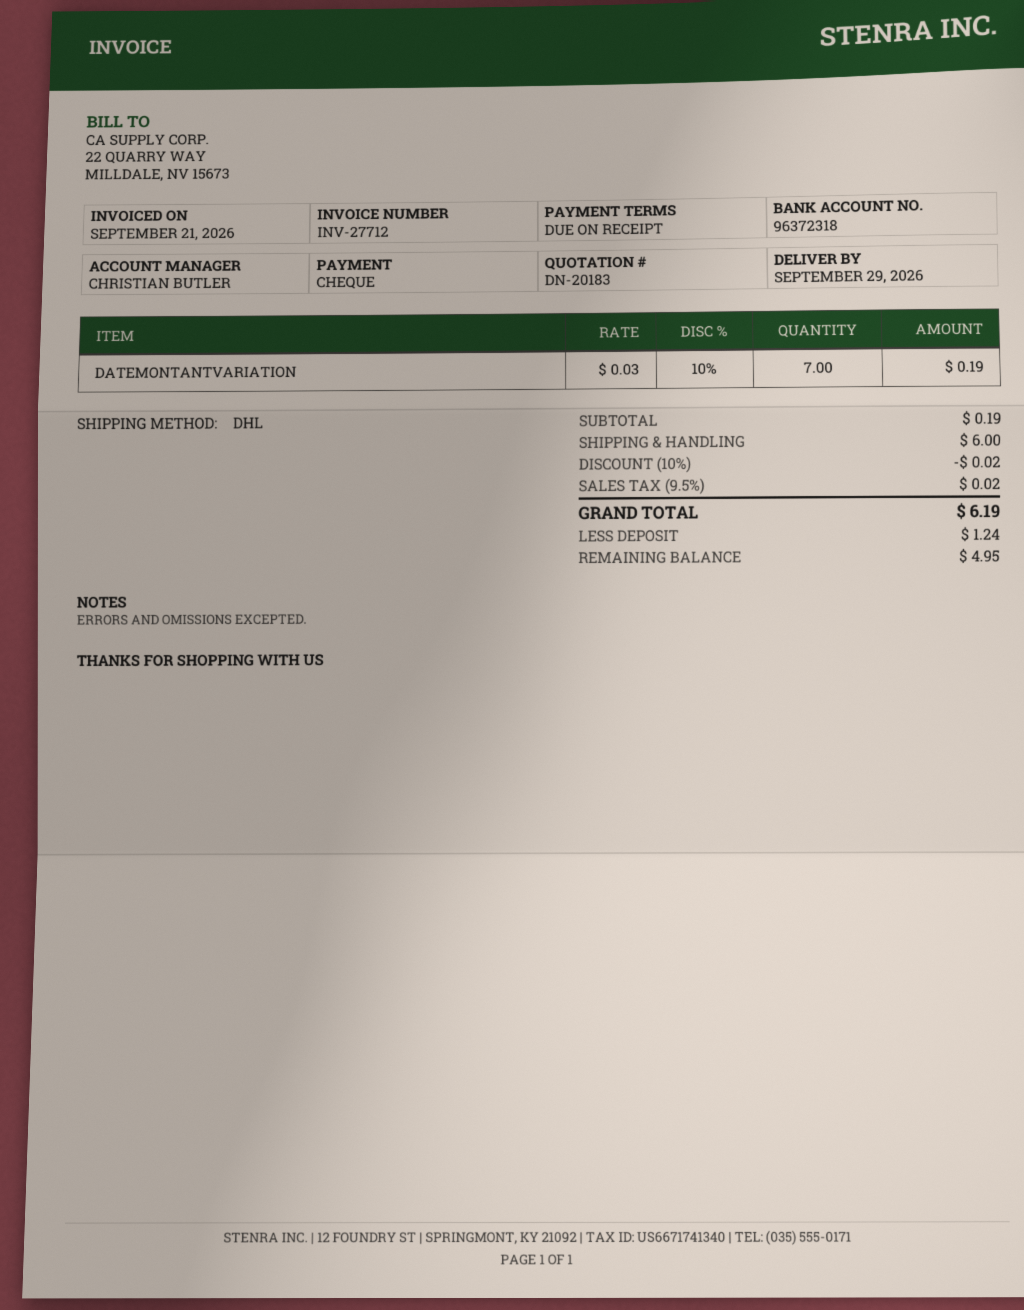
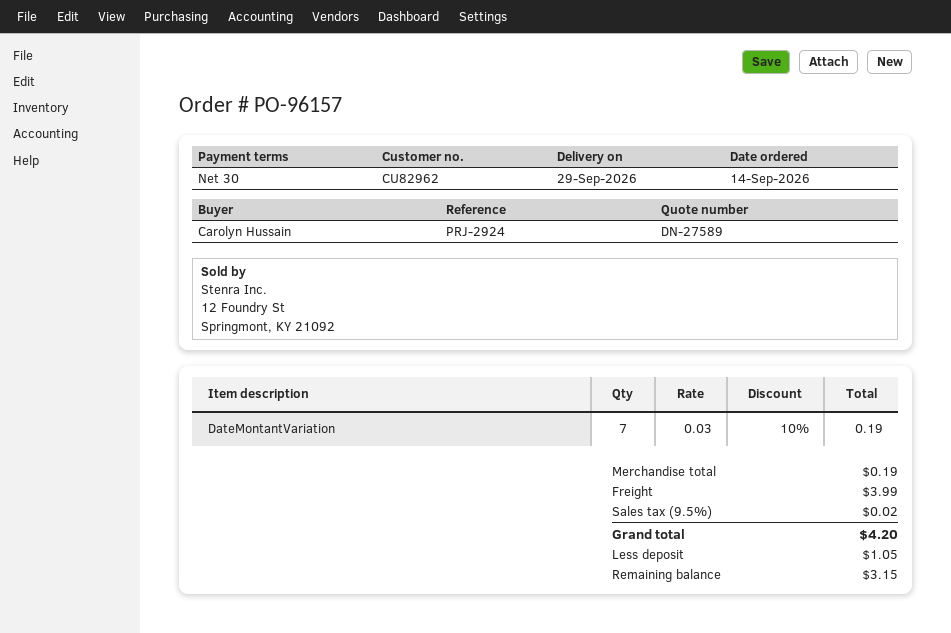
quote number: DN-20183 -> DN-27589
payment terms: on receipt -> 30 days
discount: 10% = 0.02 -> none
shipping: 6.00 -> 3.99
total: 6.19 -> 4.20
deposit: 1.24 -> 1.05
balance: 4.95 -> 3.15

